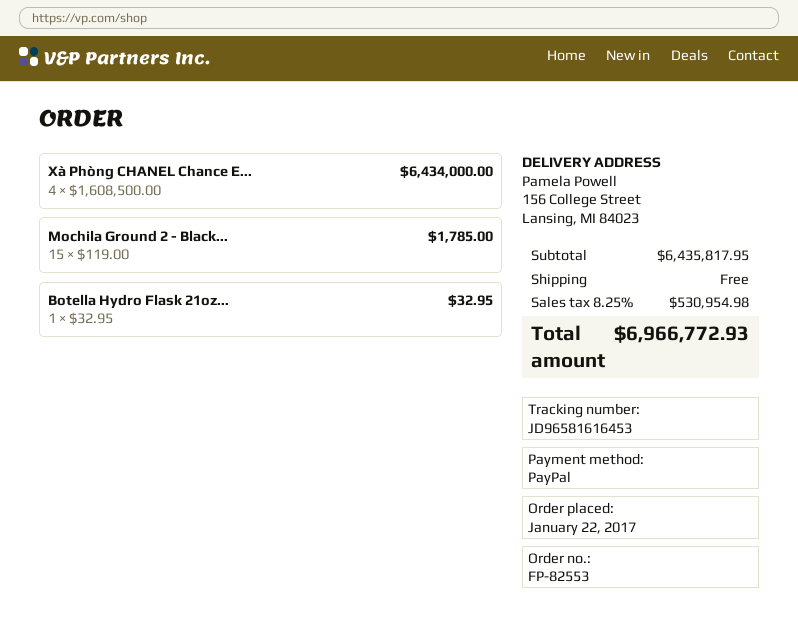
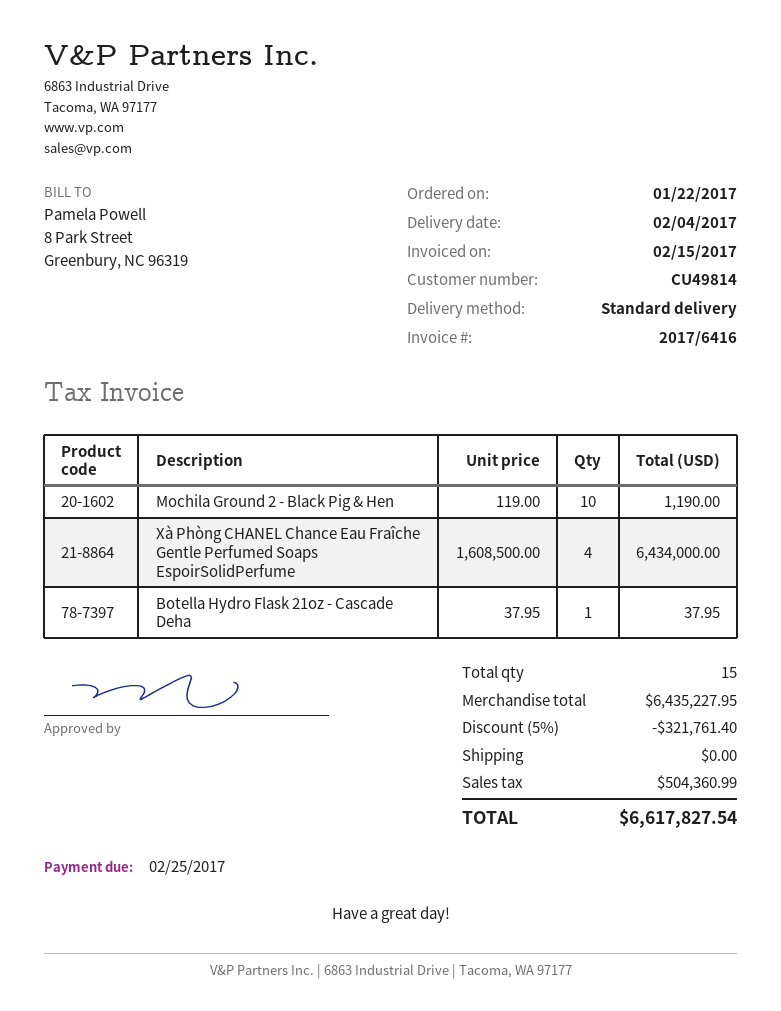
Mochila Ground 2 - Black...: 15 x 119.00 = 1785.00 -> 10 x 119.00 = 1190.00
Botella Hydro Flask 21oz...: 1 x 32.95 = 32.95 -> 1 x 37.95 = 37.95
subtotal: 6435817.95 -> 6435227.95
discount: none -> 5% = 321761.40
tax: 530954.98 -> 504360.99
total: 6966772.93 -> 6617827.54

